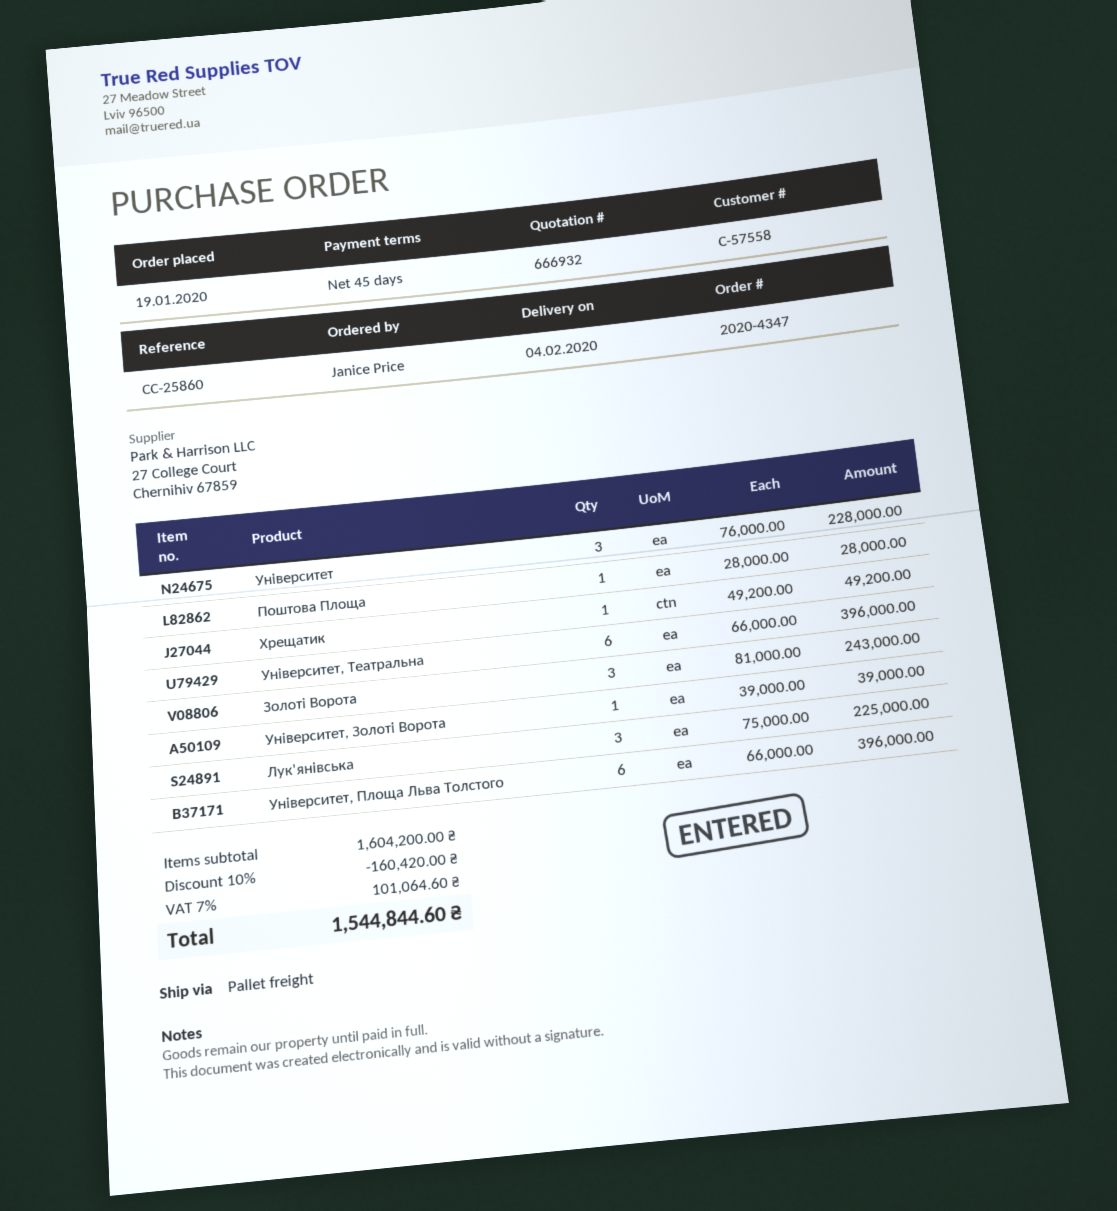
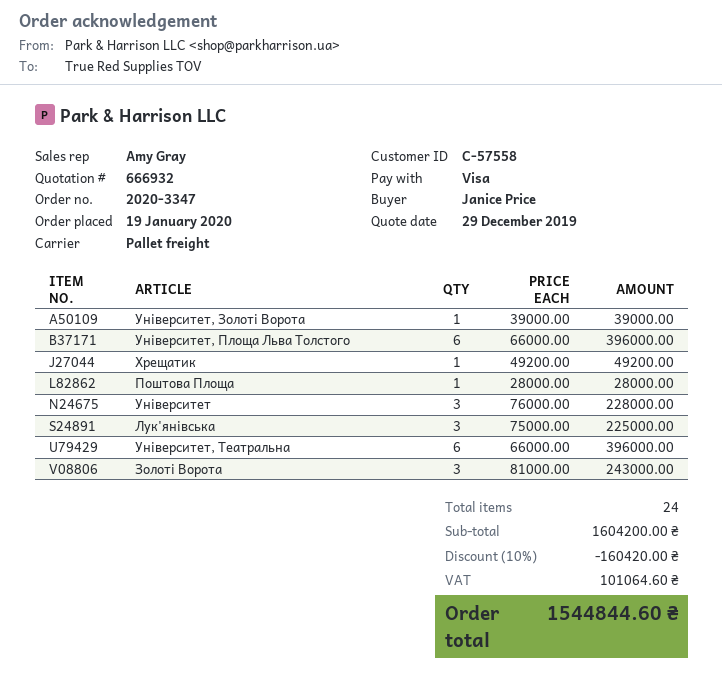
order number: 2020-4347 -> 2020-3347

